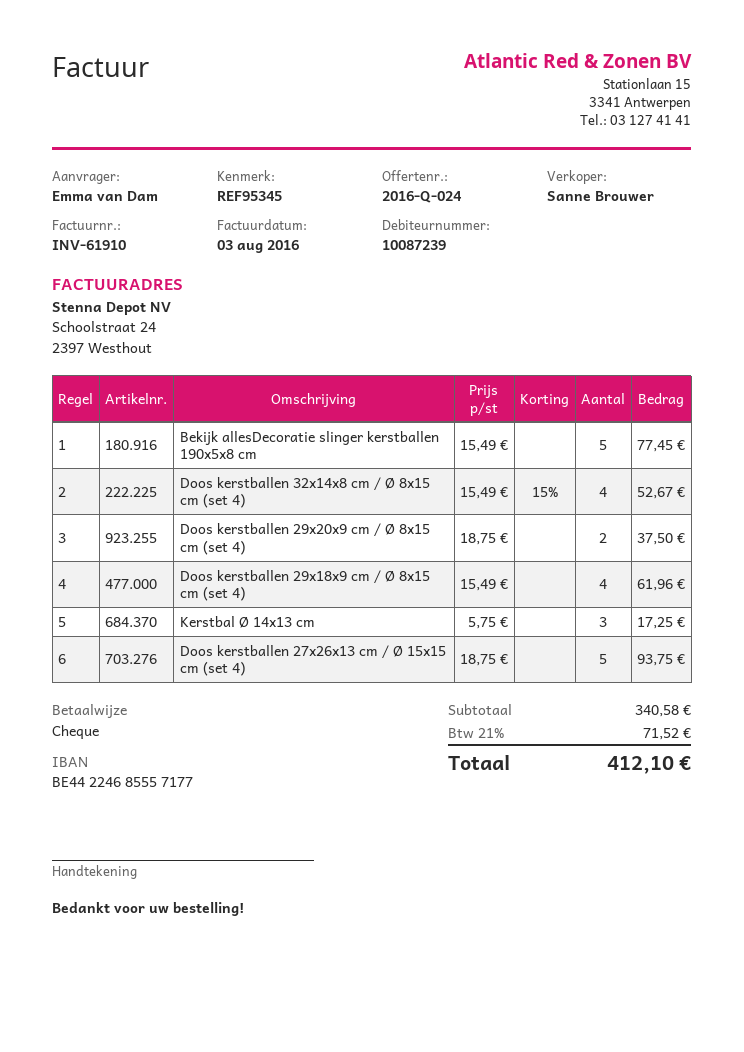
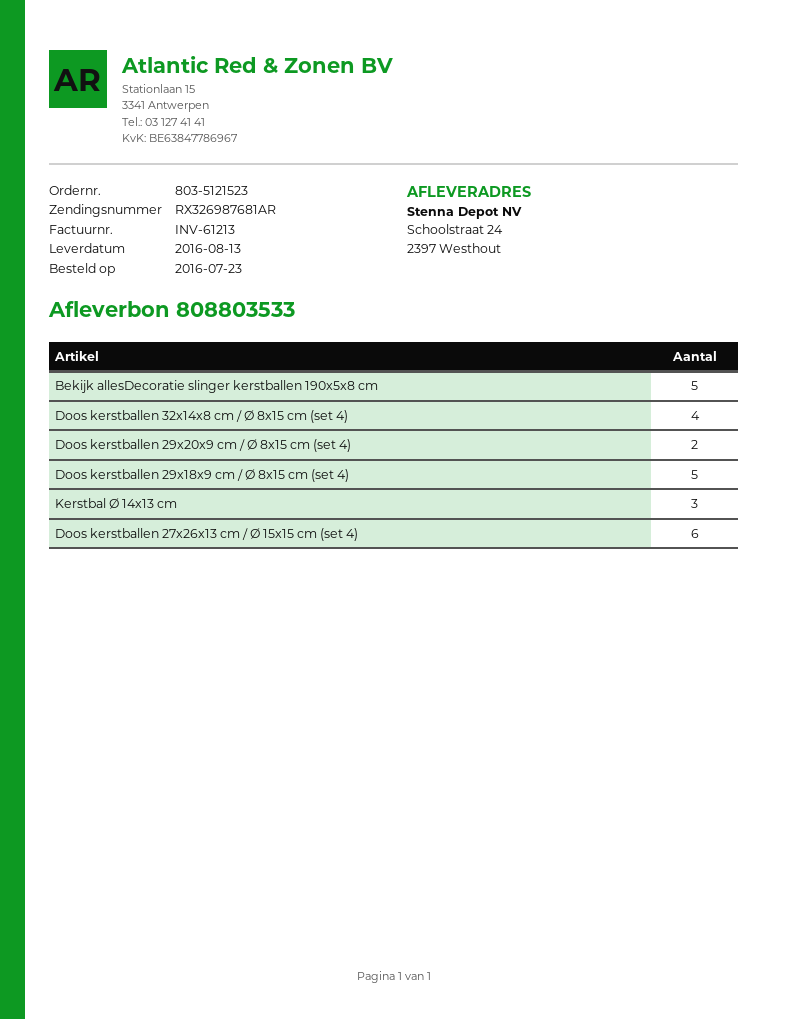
invoice number: INV-61910 -> INV-61213
Doos kerstballen 29x18x9 cm / Ø 8x15 cm (set 4): 4 -> 5
Doos kerstballen 27x26x13 cm / Ø 15x15 cm (set 4): 5 -> 6

